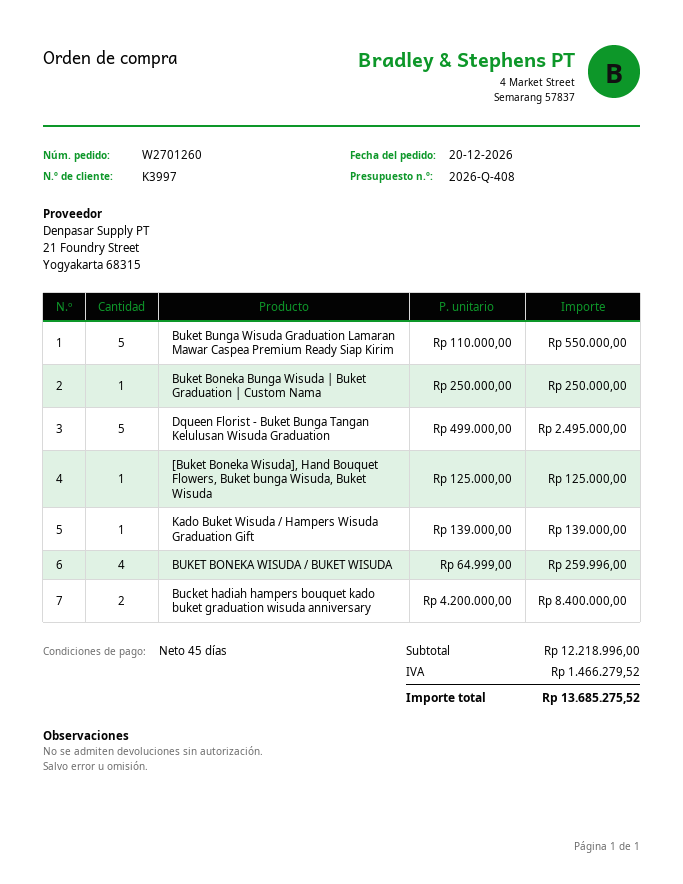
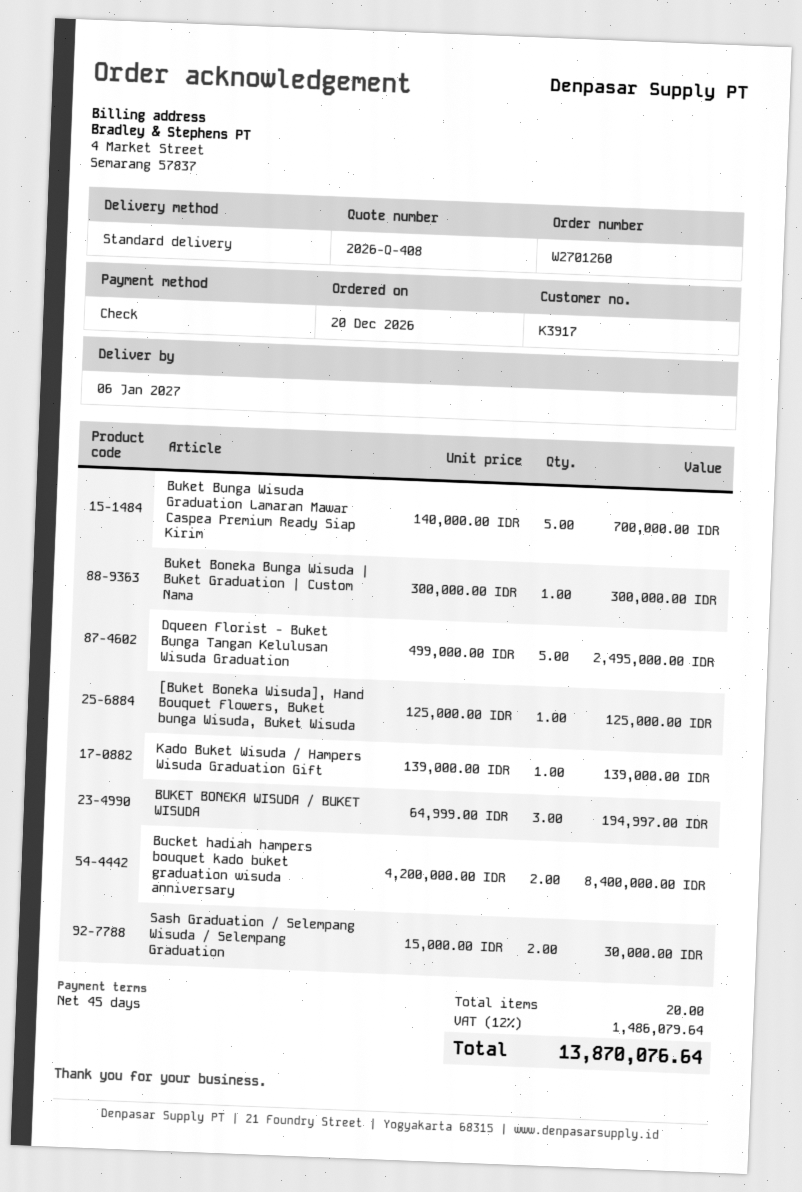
customer number: K3997 -> K3917
Buket Bunga Wisuda Graduation Lamaran Mawar Caspea Premium Ready Siap Kirim: 5 x 110000.00 = 550000.00 -> 5 x 140000.00 = 700000.00
Buket Boneka Bunga Wisuda | Buket Graduation | Custom Nama: 1 x 250000.00 = 250000.00 -> 1 x 300000.00 = 300000.00
BUKET BONEKA WISUDA / BUKET WISUDA: 4 x 64999.00 = 259996.00 -> 3 x 64999.00 = 194997.00
Sash Graduation / Selempang Wisuda / Selempang Graduation: none -> 2 x 15000.00 = 30000.00
tax: 1466279.52 -> 1486079.64
total: 13685275.52 -> 13870076.64

